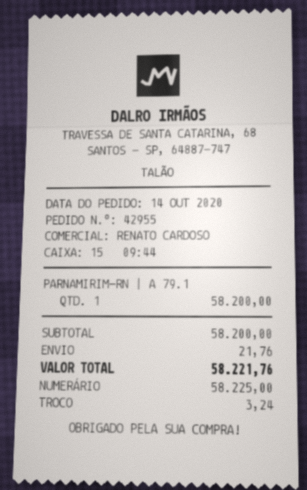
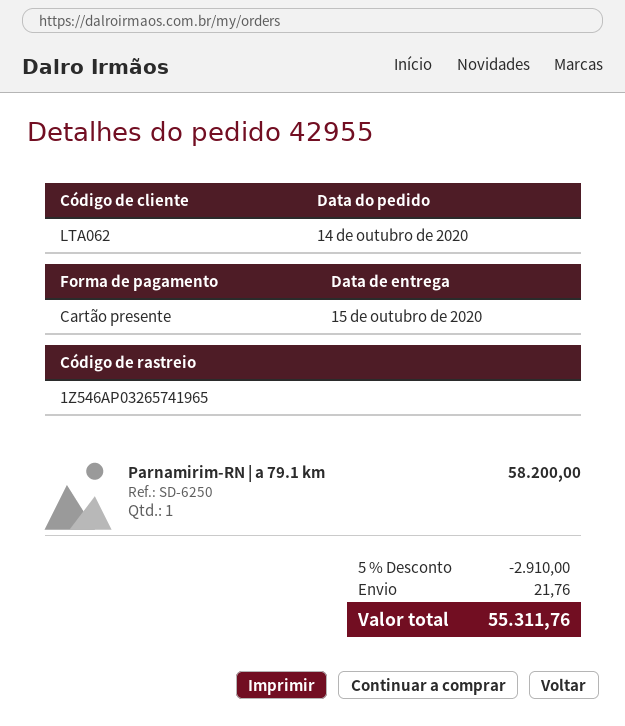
payment method: cash -> gift card
discount: none -> 5% = 2910.00
total: 58221.76 -> 55311.76

